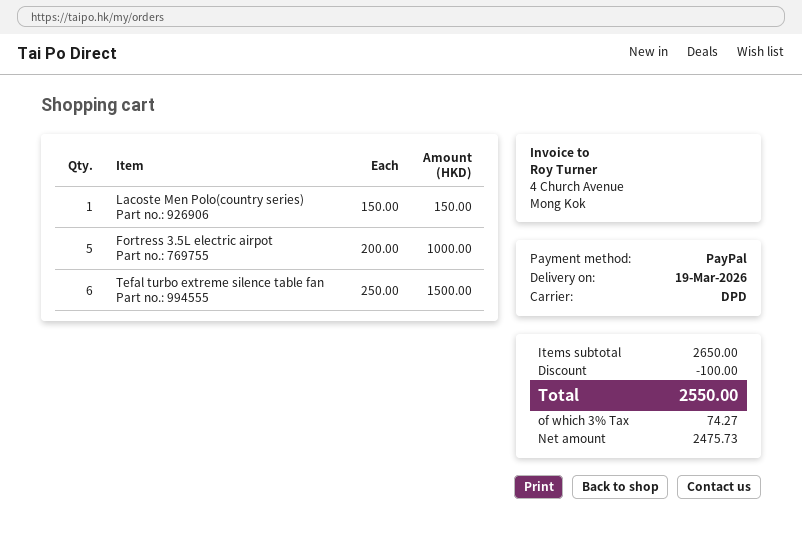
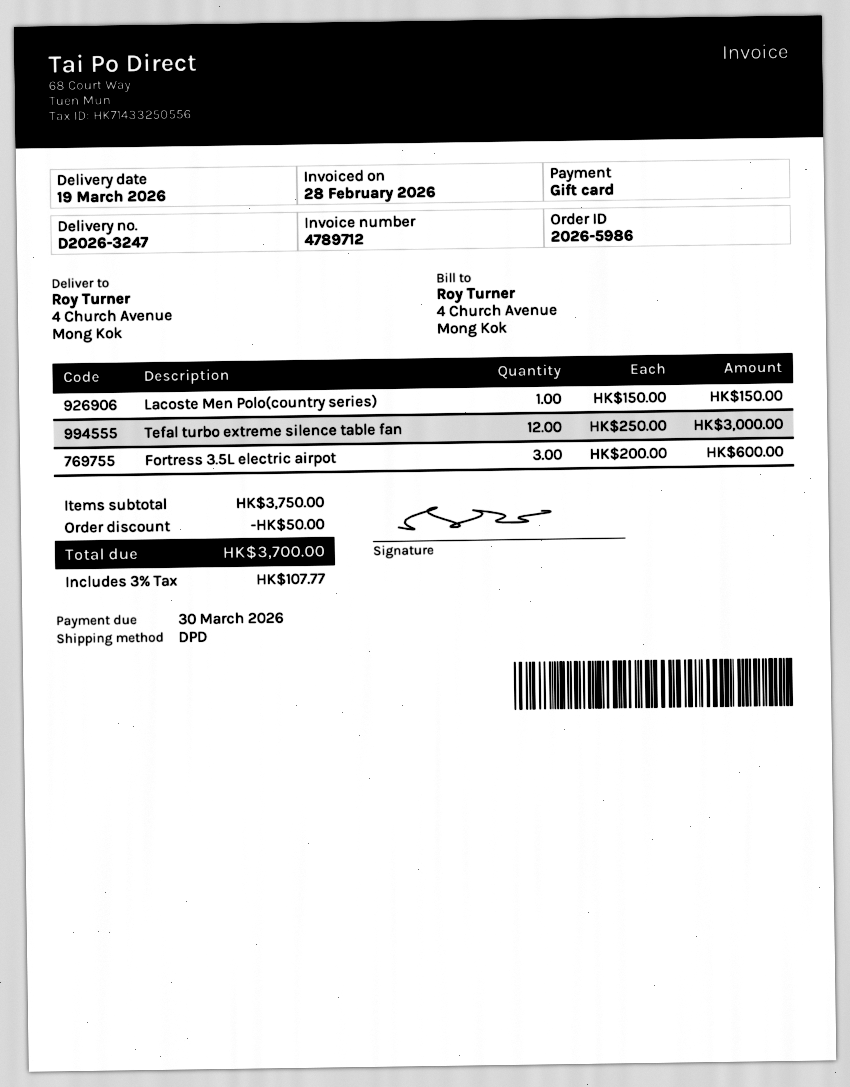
payment method: PayPal -> gift card
Fortress 3.5L electric airpot: 5 x 200.00 = 1000.00 -> 3 x 200.00 = 600.00
Tefal turbo extreme silence table fan: 6 x 250.00 = 1500.00 -> 12 x 250.00 = 3000.00
subtotal: 2650.00 -> 3750.00
discount: 100.00 -> 50.00
tax: 3% = 74.27 -> 3% = 107.77
total: 2550.00 -> 3700.00

